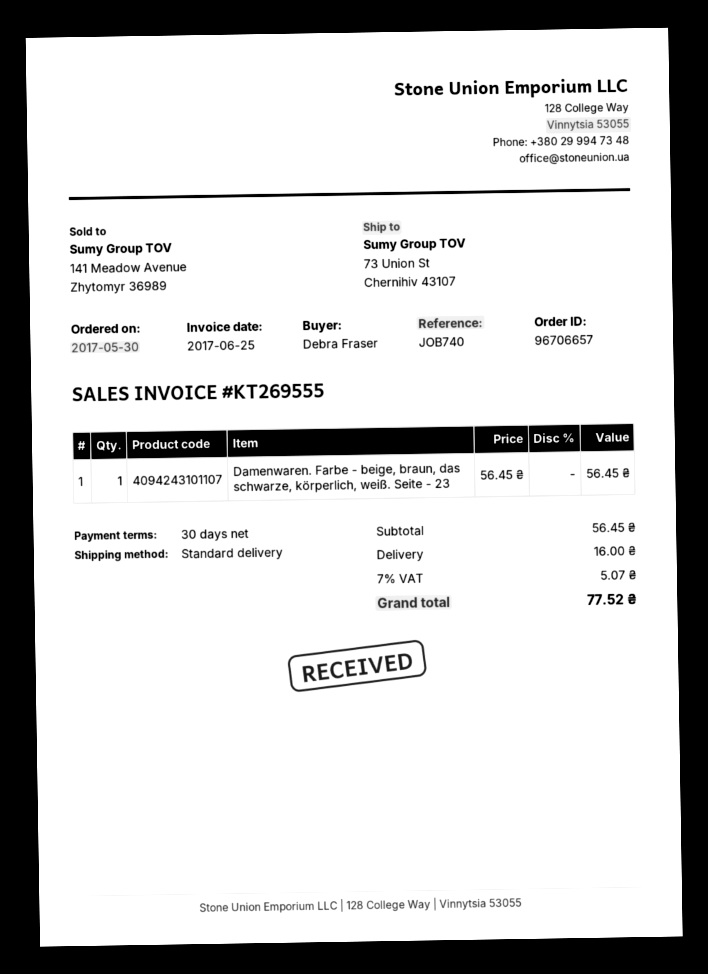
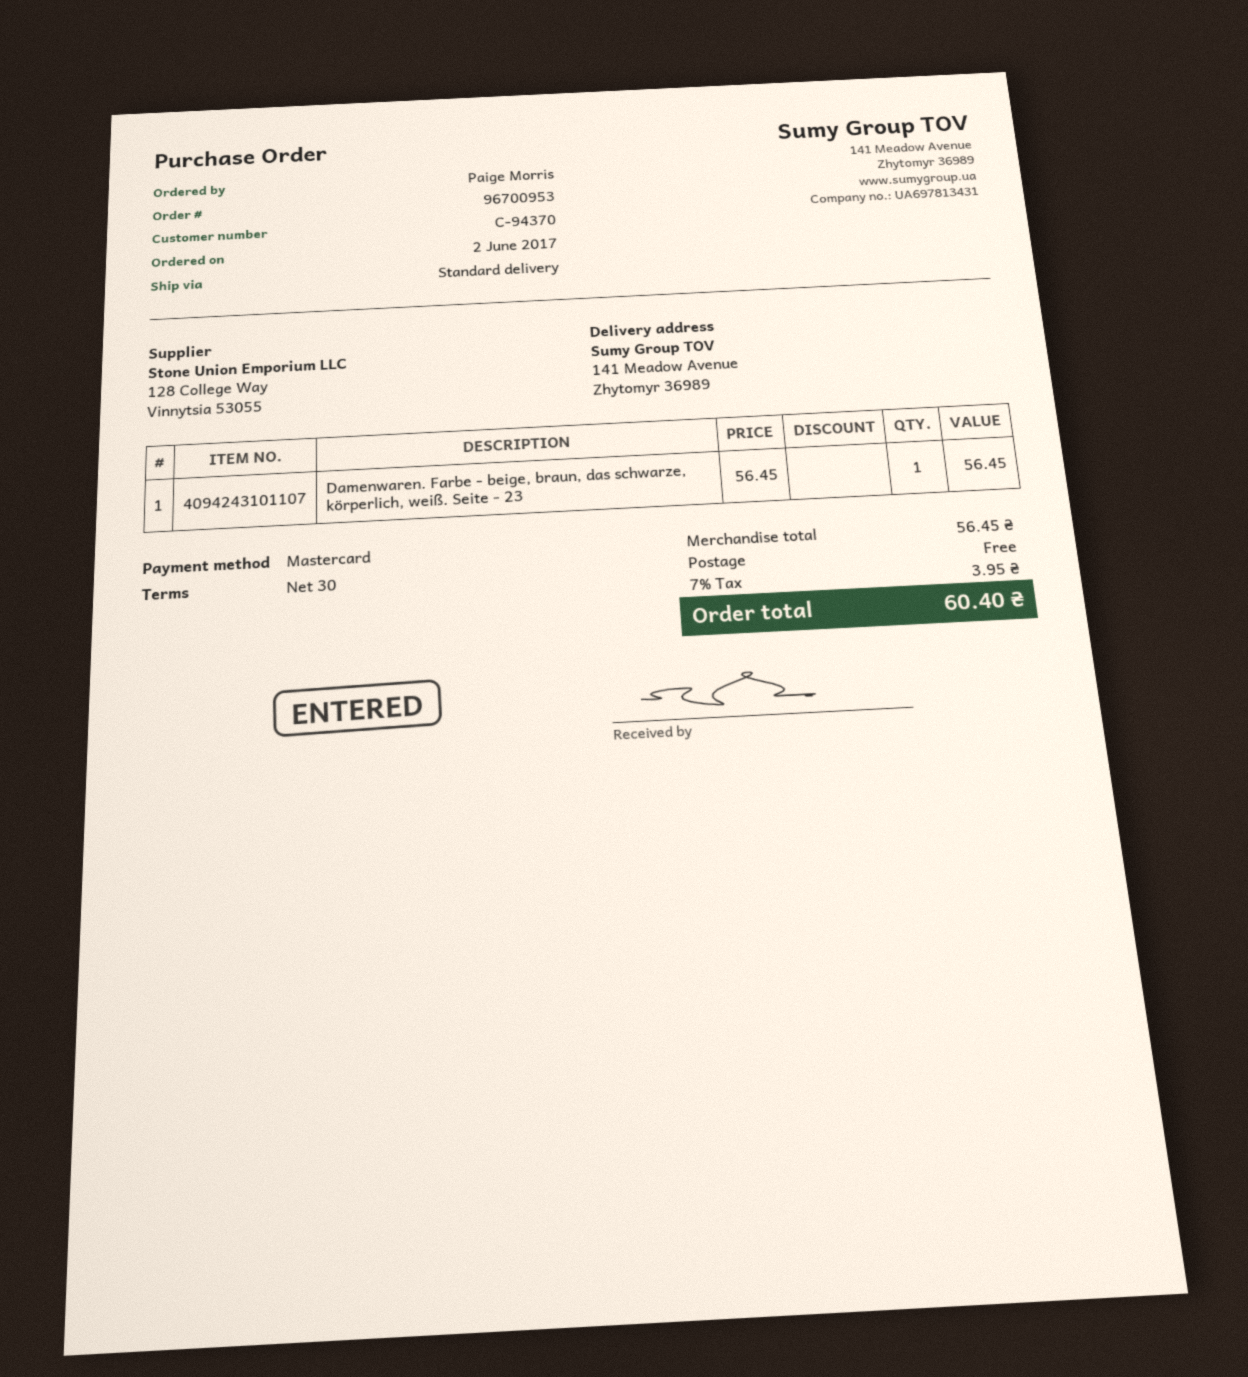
order number: 96706657 -> 96700953
order date: 2017-05-30 -> 2017-06-02
ordered by: Debra Fraser -> Paige Morris
ship to: 73 Union St, Chernihiv 43107 -> 141 Meadow Avenue, Zhytomyr 36989
shipping: 16.00 -> 0.00
tax: 7% = 5.07 -> 7% = 3.95
total: 77.52 -> 60.40

